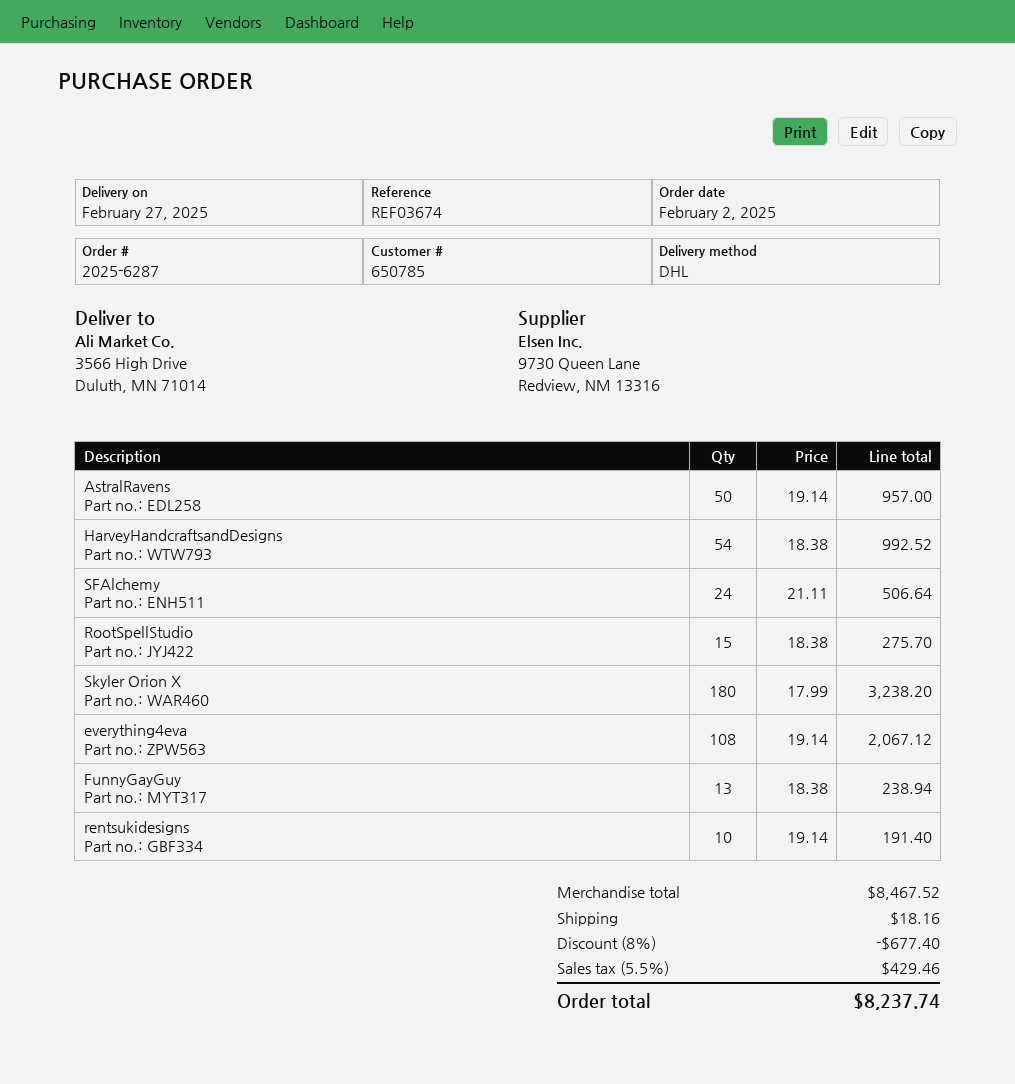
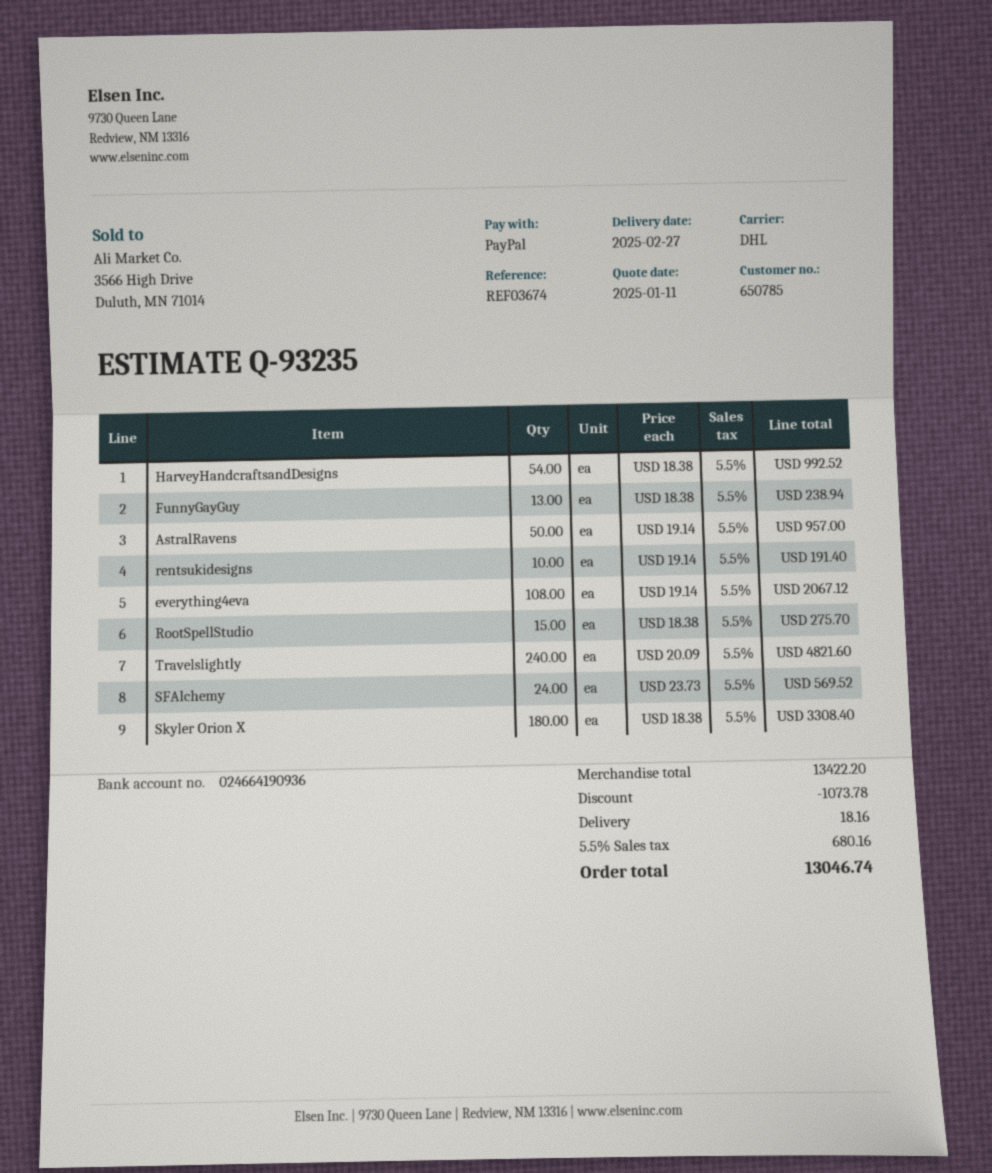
SFAlchemy: 24 x 21.11 = 506.64 -> 24 x 23.73 = 569.52
Skyler Orion X: 180 x 17.99 = 3238.20 -> 180 x 18.38 = 3308.40
Travelslightly: none -> 240 x 20.09 = 4821.60
subtotal: 8467.52 -> 13422.20
discount: 677.40 -> 1073.78
tax: 5.5% = 429.46 -> 5.5% = 680.16
total: 8237.74 -> 13046.74

